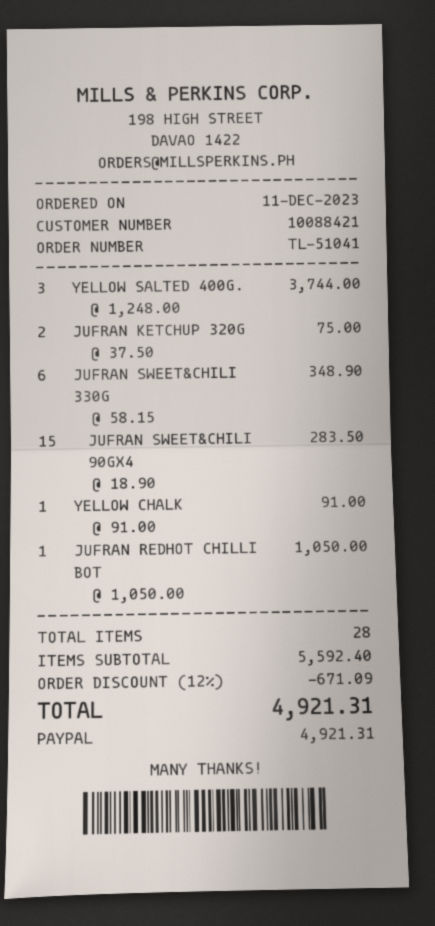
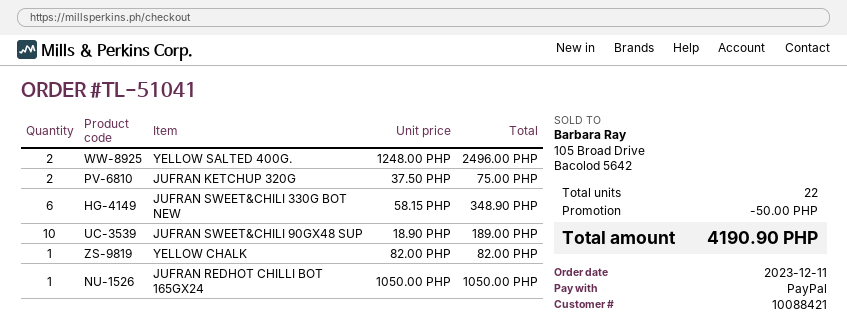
YELLOW SALTED 400G.: 3 x 1248.00 = 3744.00 -> 2 x 1248.00 = 2496.00
JUFRAN SWEET&CHILI 90GX4: 15 x 18.90 = 283.50 -> 10 x 18.90 = 189.00
YELLOW CHALK: 1 x 91.00 = 91.00 -> 1 x 82.00 = 82.00
total quantity: 28 -> 22
discount: 671.09 -> 50.00
total: 4921.31 -> 4190.90

